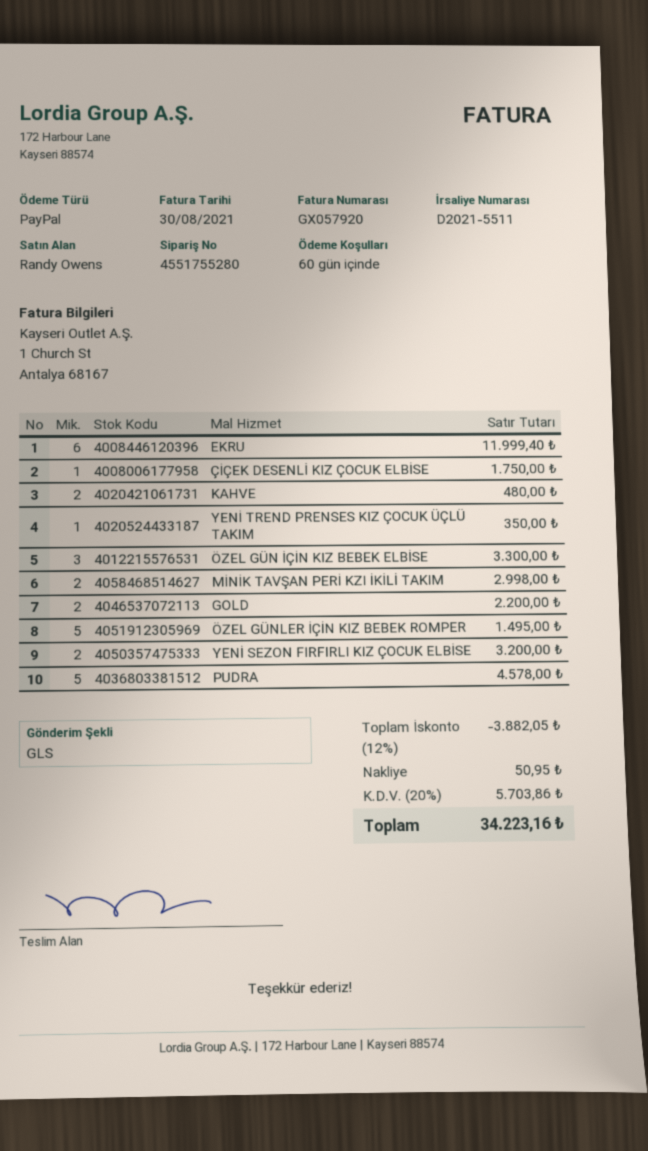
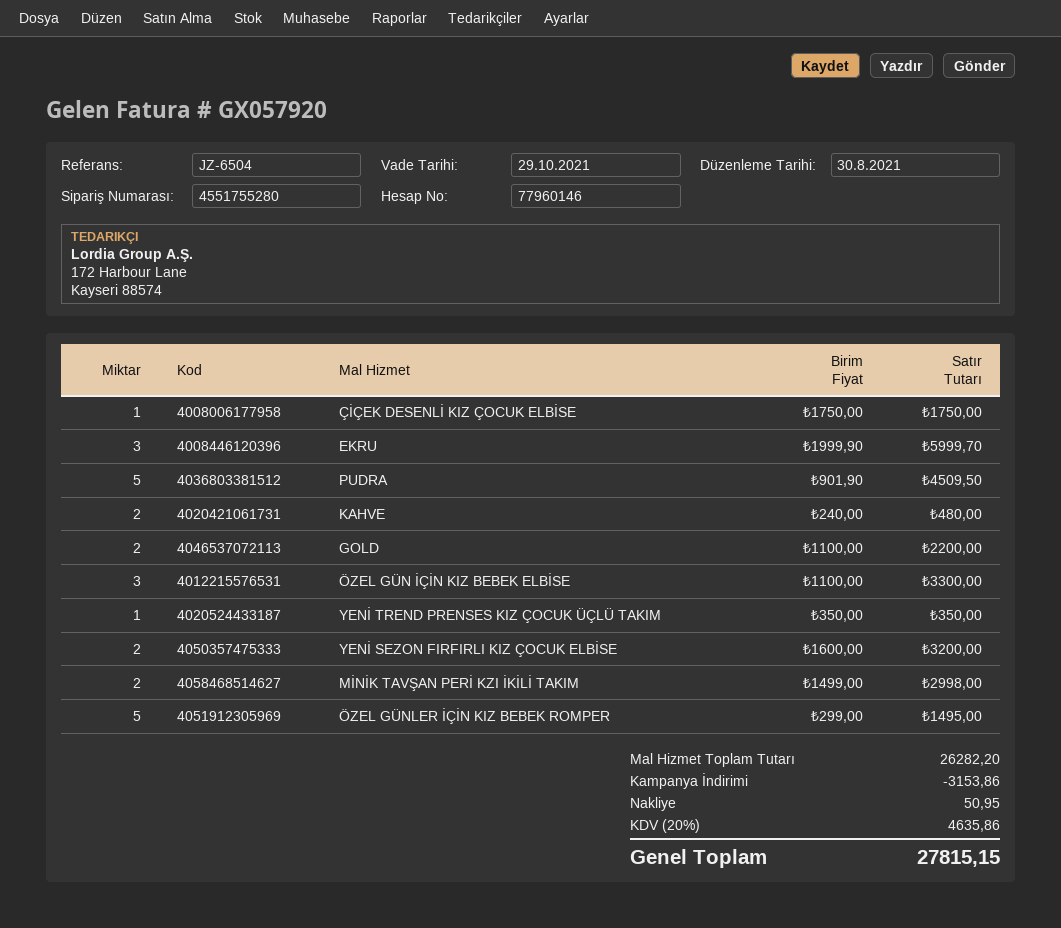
EKRU: 6 for 11999.40 -> 3 for 5999.70
PUDRA: 5 for 4578.00 -> 5 for 4509.50
discount: 3882.05 -> 3153.86
tax: 20% = 5703.86 -> 20% = 4635.86
total: 34223.16 -> 27815.15

